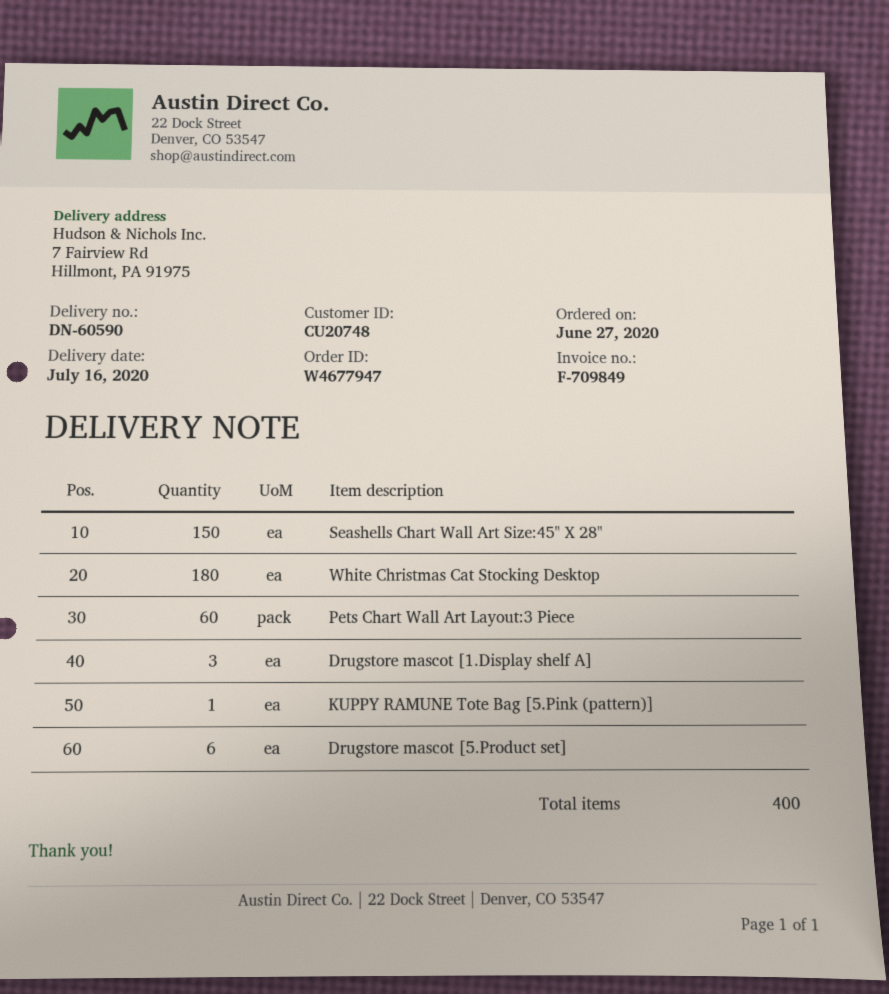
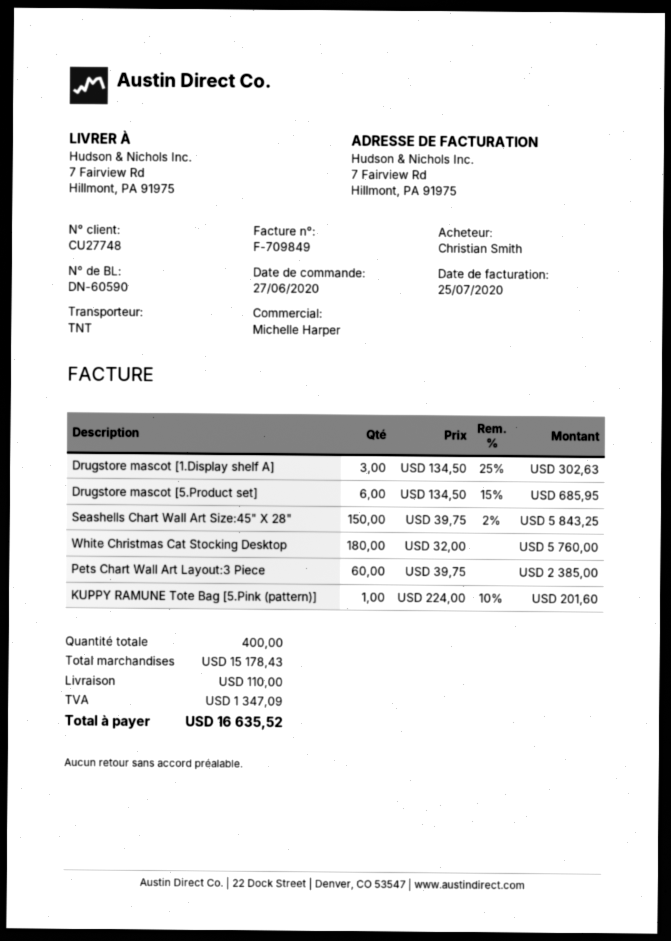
customer number: CU20748 -> CU27748

